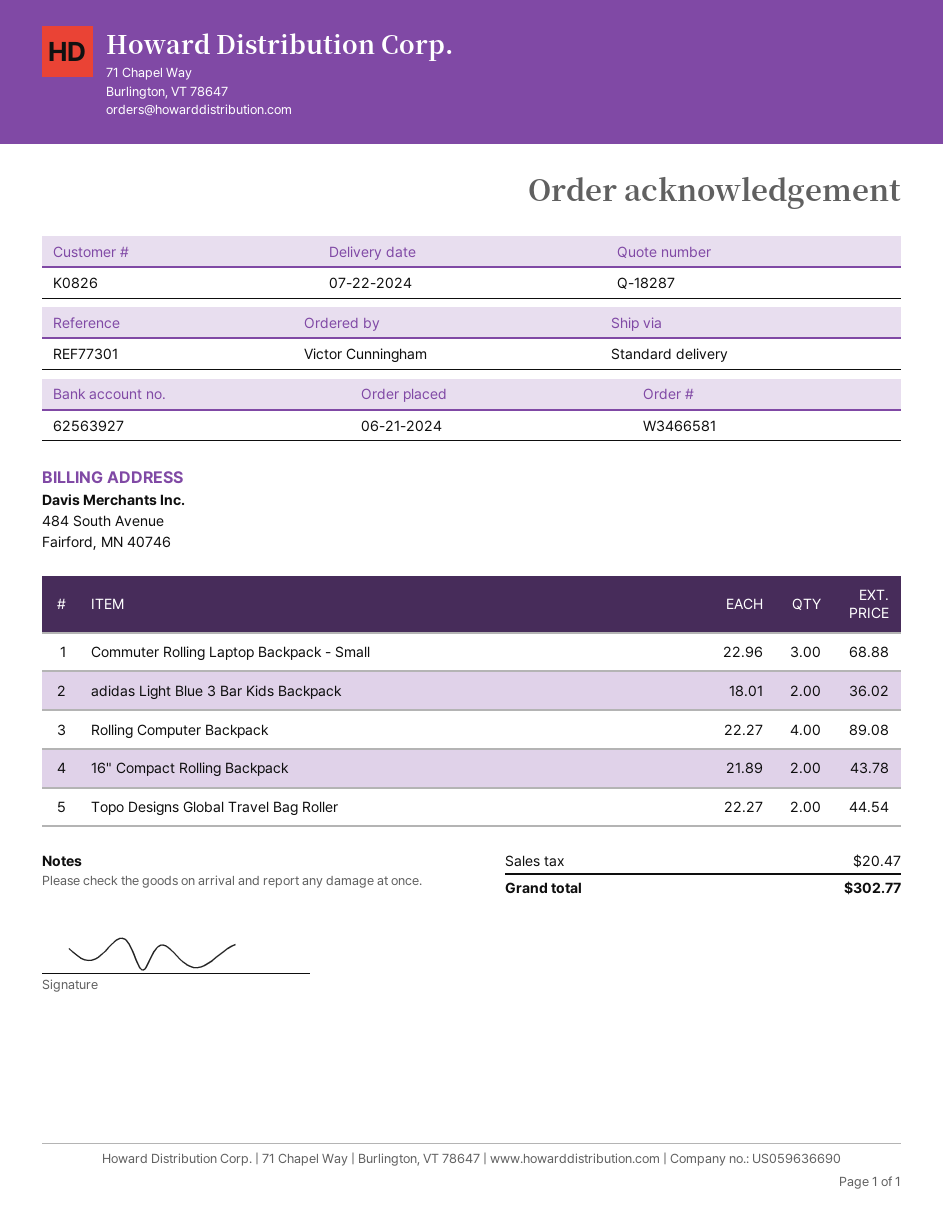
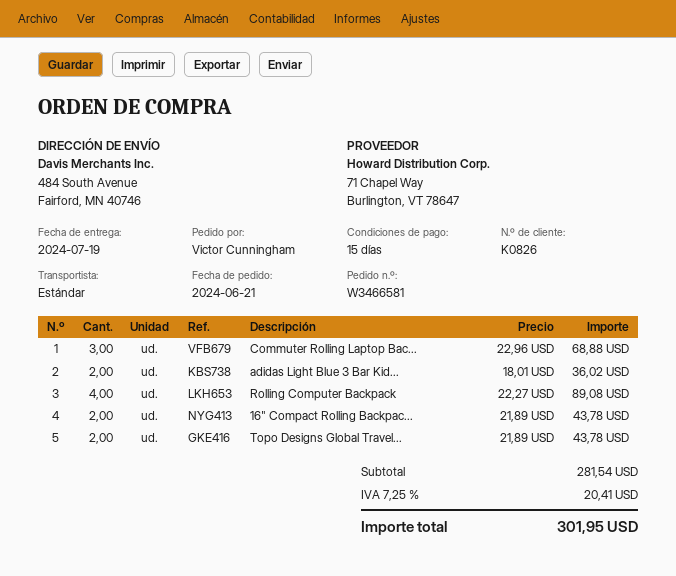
delivery date: 2024-07-22 -> 2024-07-19
Topo Designs Global Travel Bag Roller: 2 x 22.27 = 44.54 -> 2 x 21.89 = 43.78
tax: 20.47 -> 20.41
total: 302.77 -> 301.95

